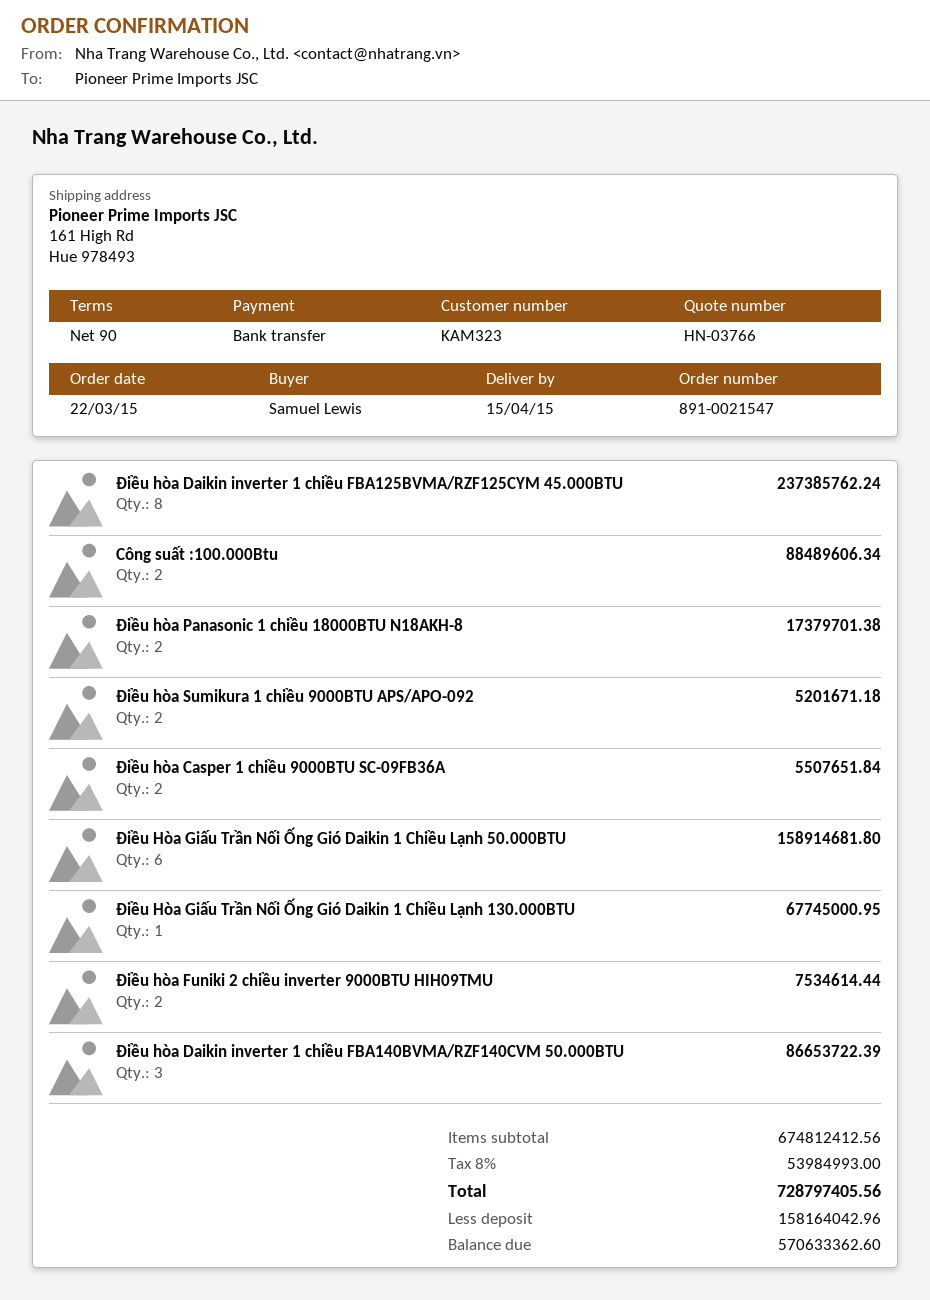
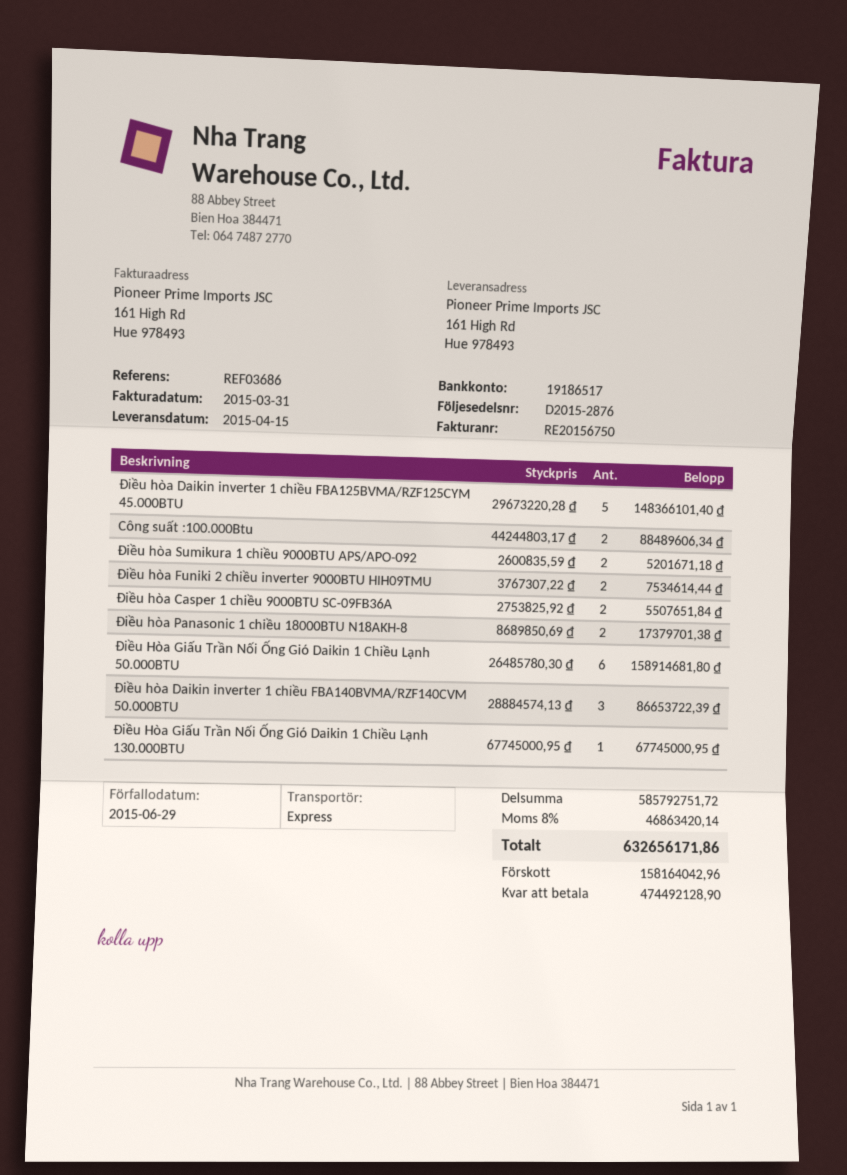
Điều hòa Daikin inverter 1 chiều FBA125BVMA/RZF125CYM 45.000BTU: 8 for 237385762.24 -> 5 for 148366101.40
subtotal: 674812412.56 -> 585792751.72
tax: 8% = 53984993.00 -> 8% = 46863420.14
total: 728797405.56 -> 632656171.86
balance: 570633362.60 -> 474492128.90

